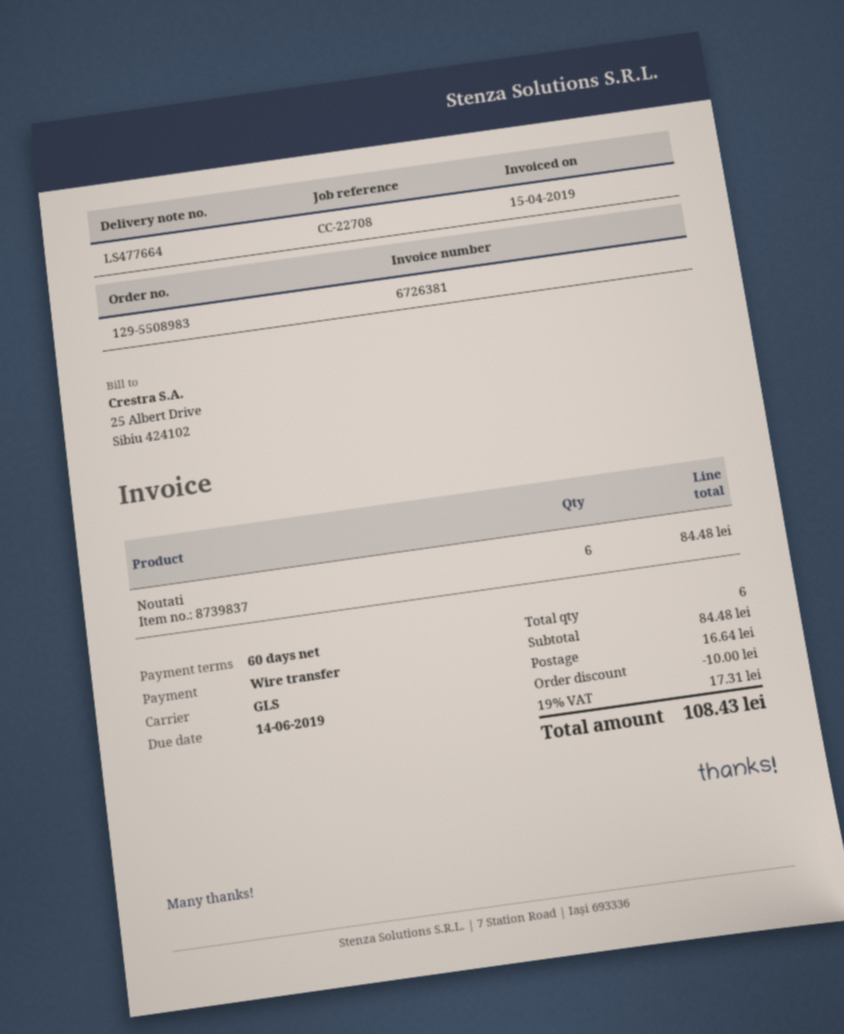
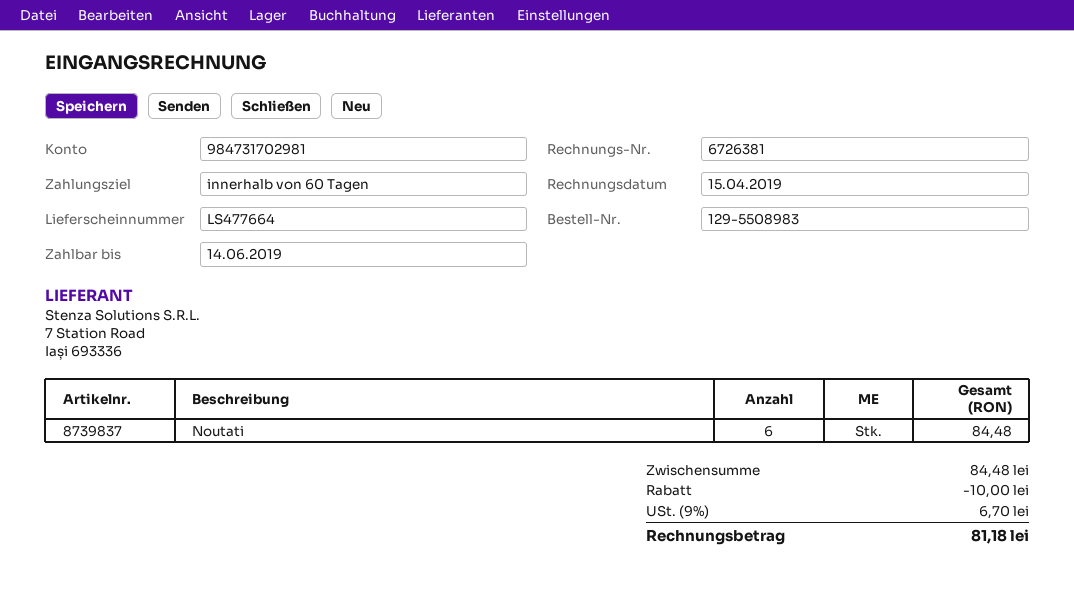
shipping: 16.64 -> none
tax: 19% = 17.31 -> 9% = 6.70
total: 108.43 -> 81.18

